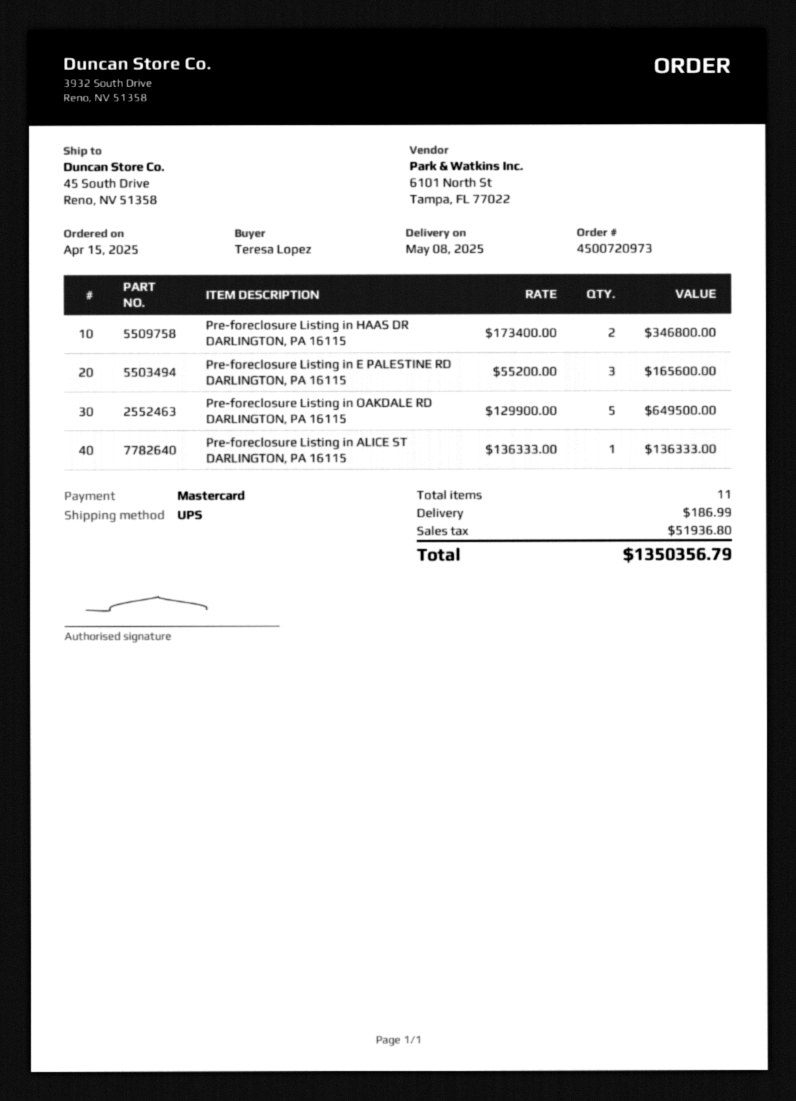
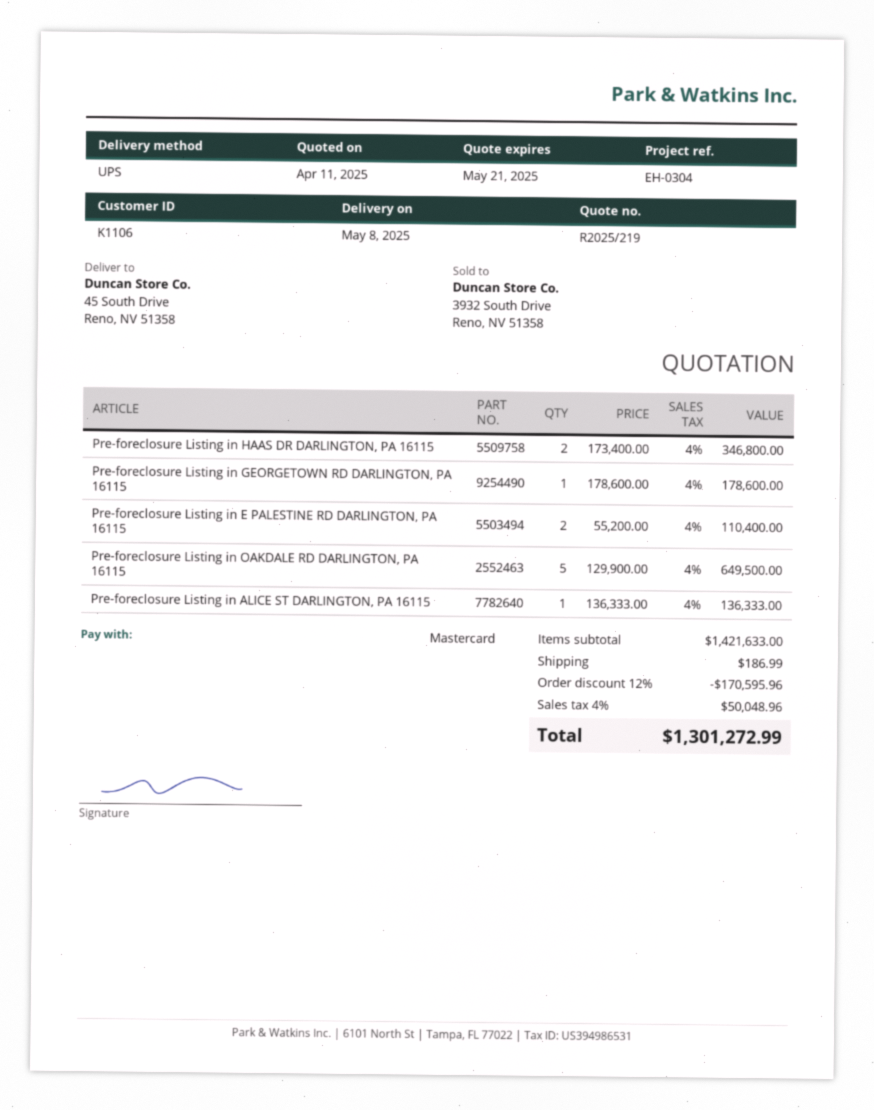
Pre-foreclosure Listing in E PALESTINE RD DARLINGTON, PA 16115: 3 x 55200.00 = 165600.00 -> 2 x 55200.00 = 110400.00
Pre-foreclosure Listing in GEORGETOWN RD DARLINGTON, PA 16115: none -> 1 x 178600.00 = 178600.00
discount: none -> 12% = 170595.96
tax: 51936.80 -> 50048.96
total: 1350356.79 -> 1301272.99

